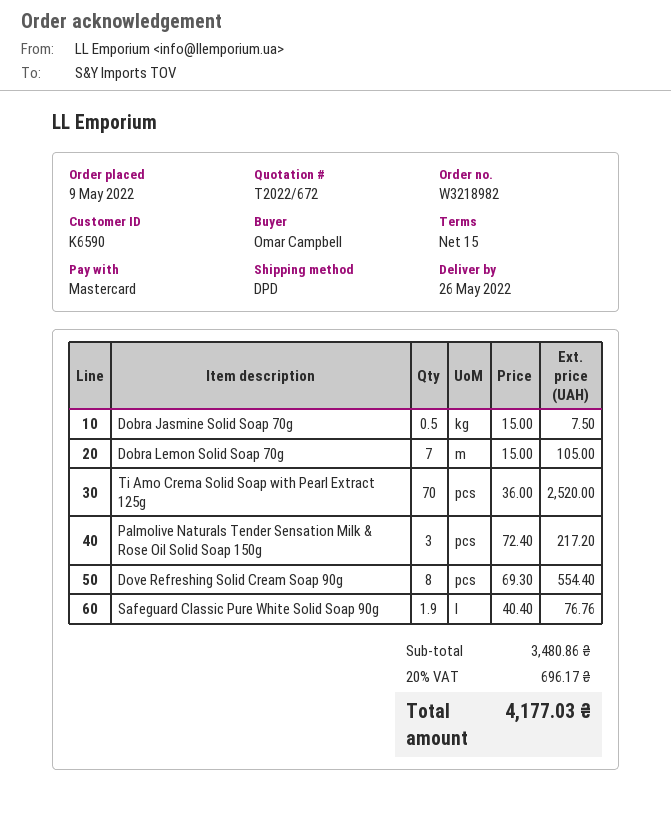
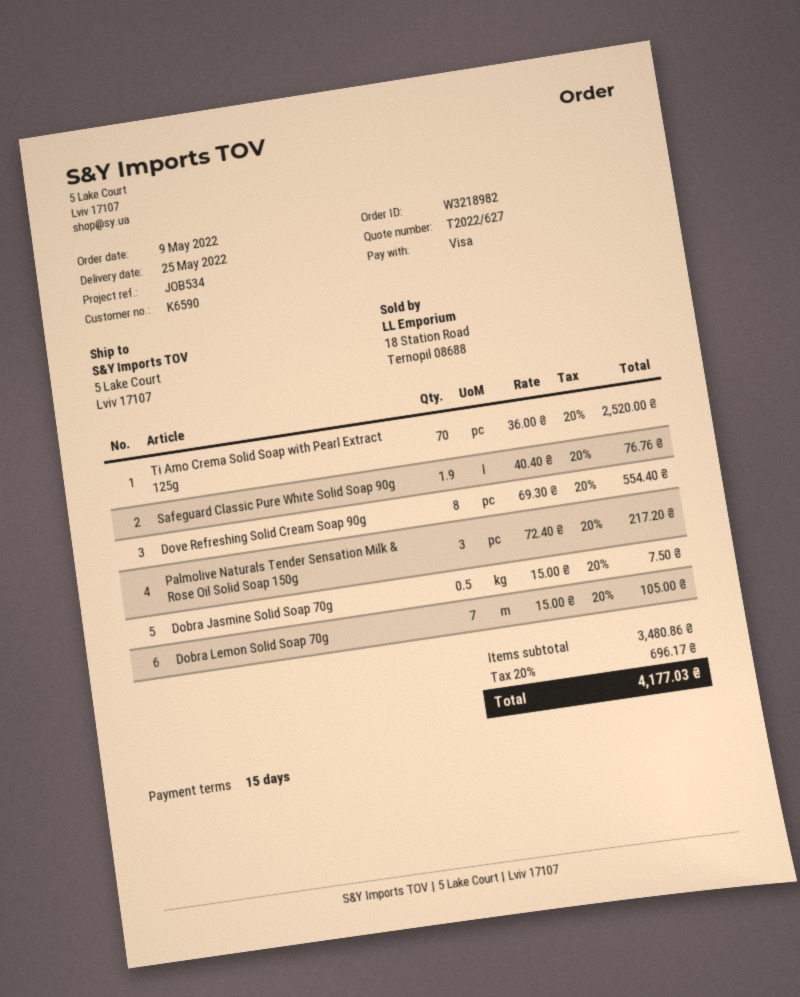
quote number: T2022/672 -> T2022/627
delivery date: 2022-05-26 -> 2022-05-25
payment method: Mastercard -> Visa

